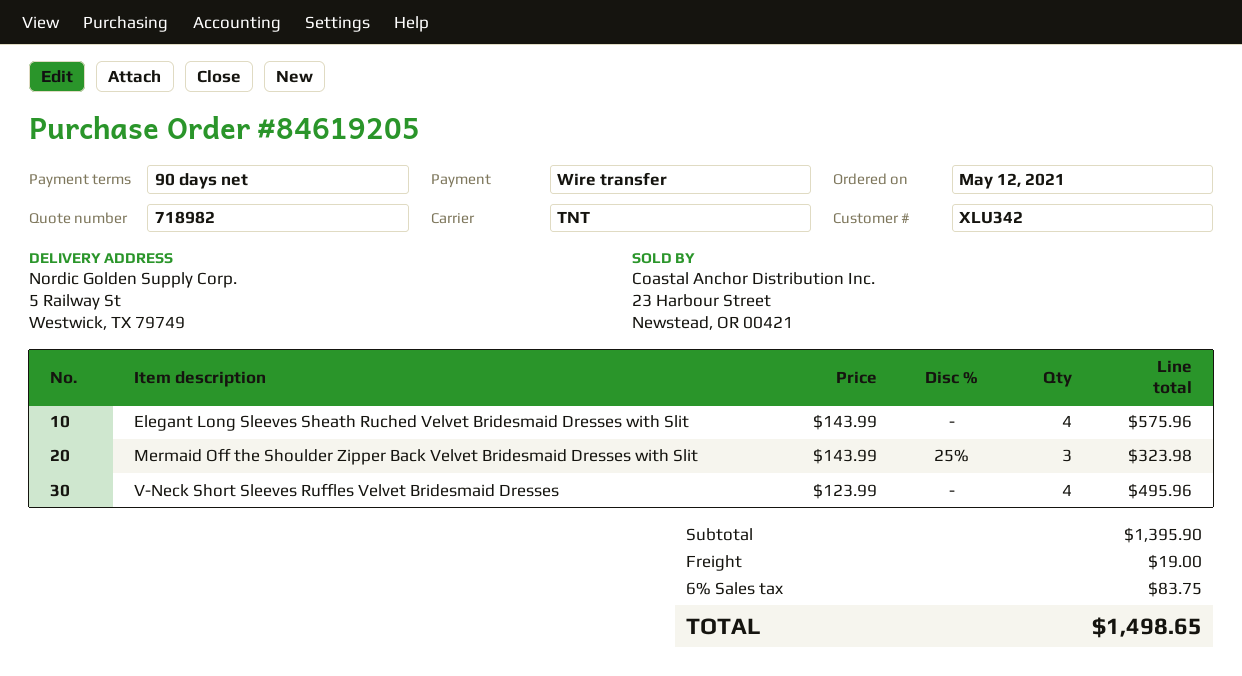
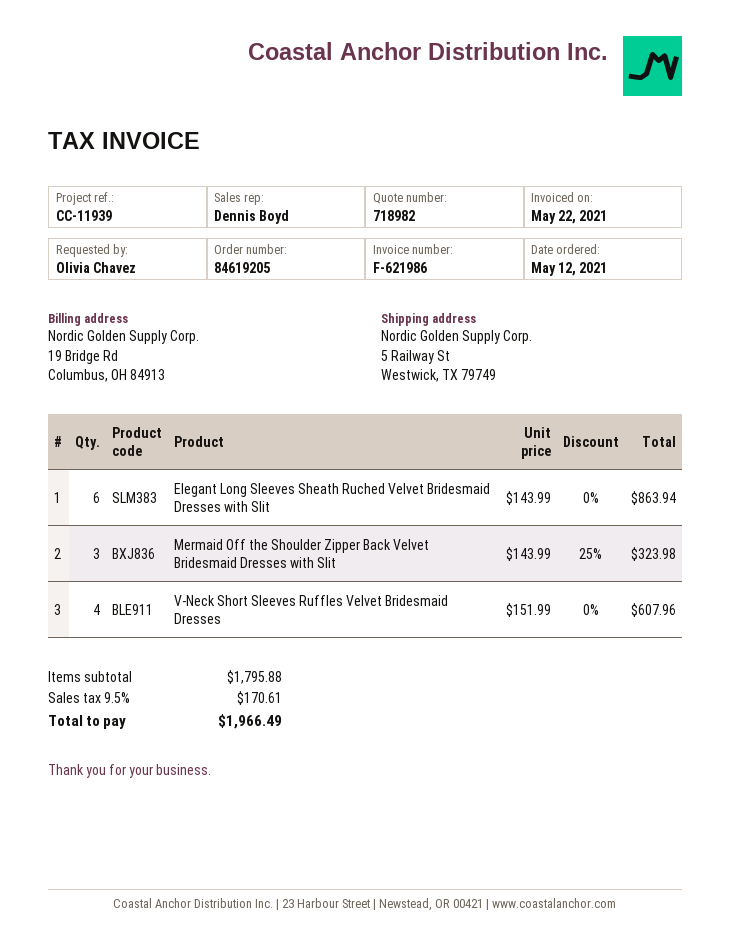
Elegant Long Sleeves Sheath Ruched Velvet Bridesmaid Dresses with Slit: 4 x 143.99 = 575.96 -> 6 x 143.99 = 863.94
V-Neck Short Sleeves Ruffles Velvet Bridesmaid Dresses: 4 x 123.99 = 495.96 -> 4 x 151.99 = 607.96
subtotal: 1395.90 -> 1795.88
shipping: 19.00 -> none
tax: 6% = 83.75 -> 9.5% = 170.61
total: 1498.65 -> 1966.49

